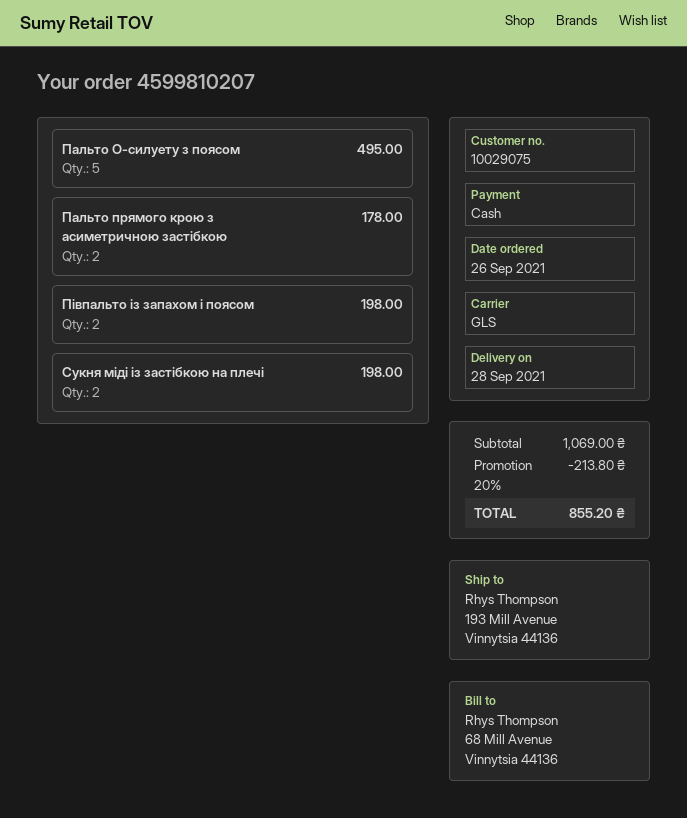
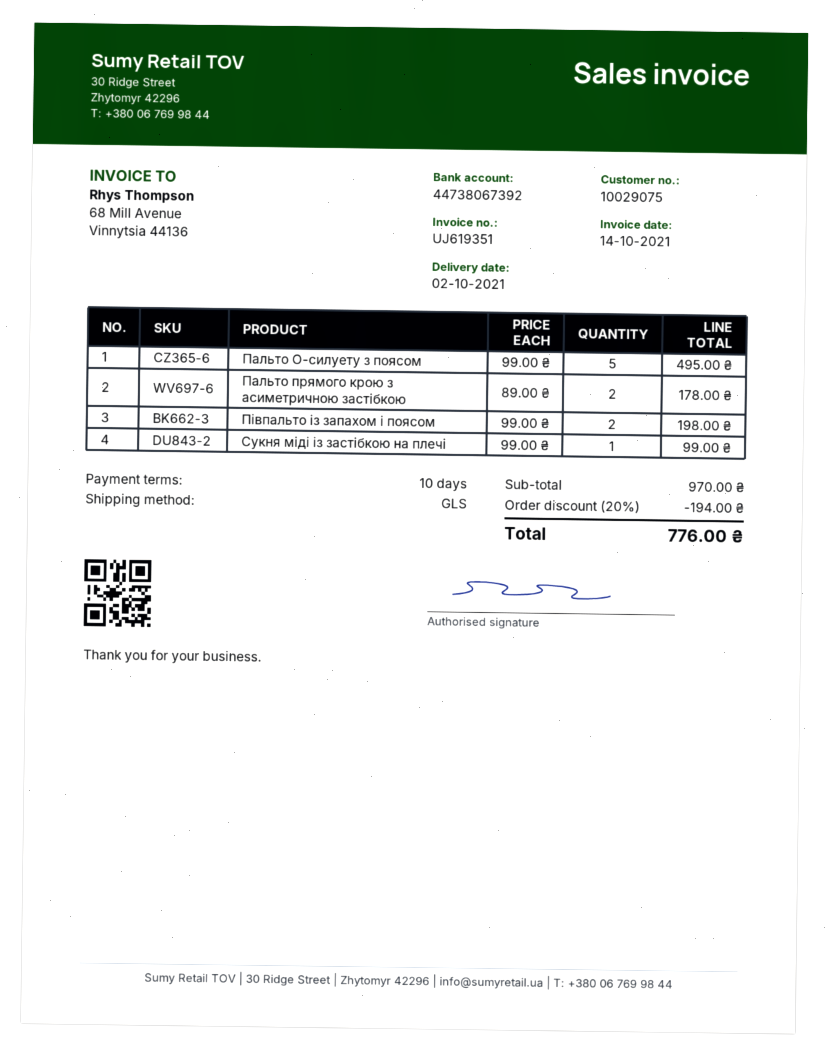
delivery date: 2021-09-28 -> 2021-10-02
Сукня міді із застібкою на плечі: 2 for 198.00 -> 1 for 99.00
subtotal: 1069.00 -> 970.00
discount: 20% = 213.80 -> 20% = 194.00
total: 855.20 -> 776.00

